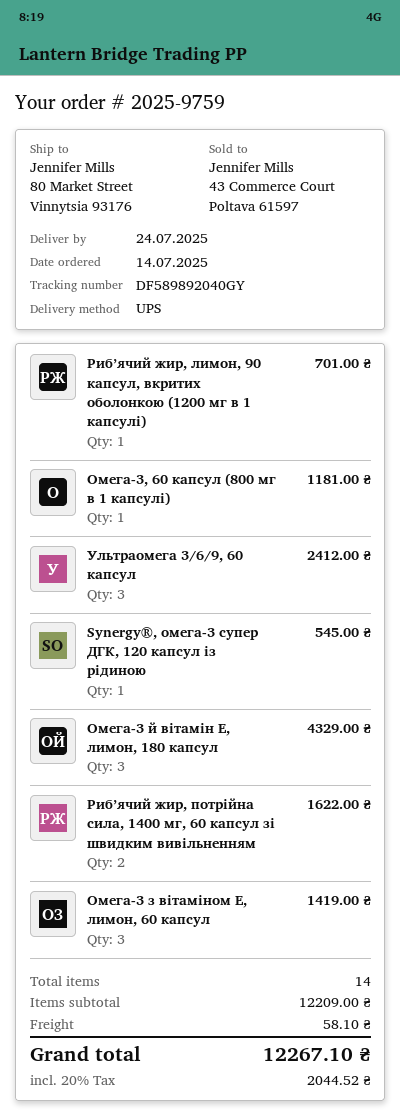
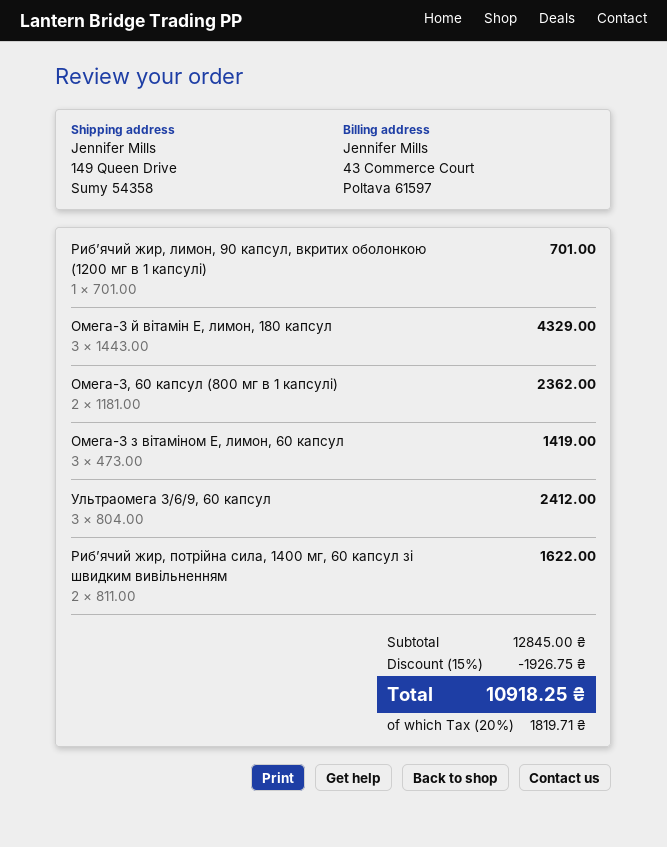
ship to: 80 Market Street, Vinnytsia 93176 -> 149 Queen Drive, Sumy 54358
Омега-3, 60 капсул (800 мг в 1 капсулі): 1 for 1181.00 -> 2 for 2362.00
Synergy®, омега-3 супер ДГК, 120 капсул із рідиною: 1 for 545.00 -> none
subtotal: 12209.00 -> 12845.00
discount: none -> 15% = 1926.75
shipping: 58.10 -> none
tax: 20% = 2044.52 -> 20% = 1819.71
total: 12267.10 -> 10918.25

